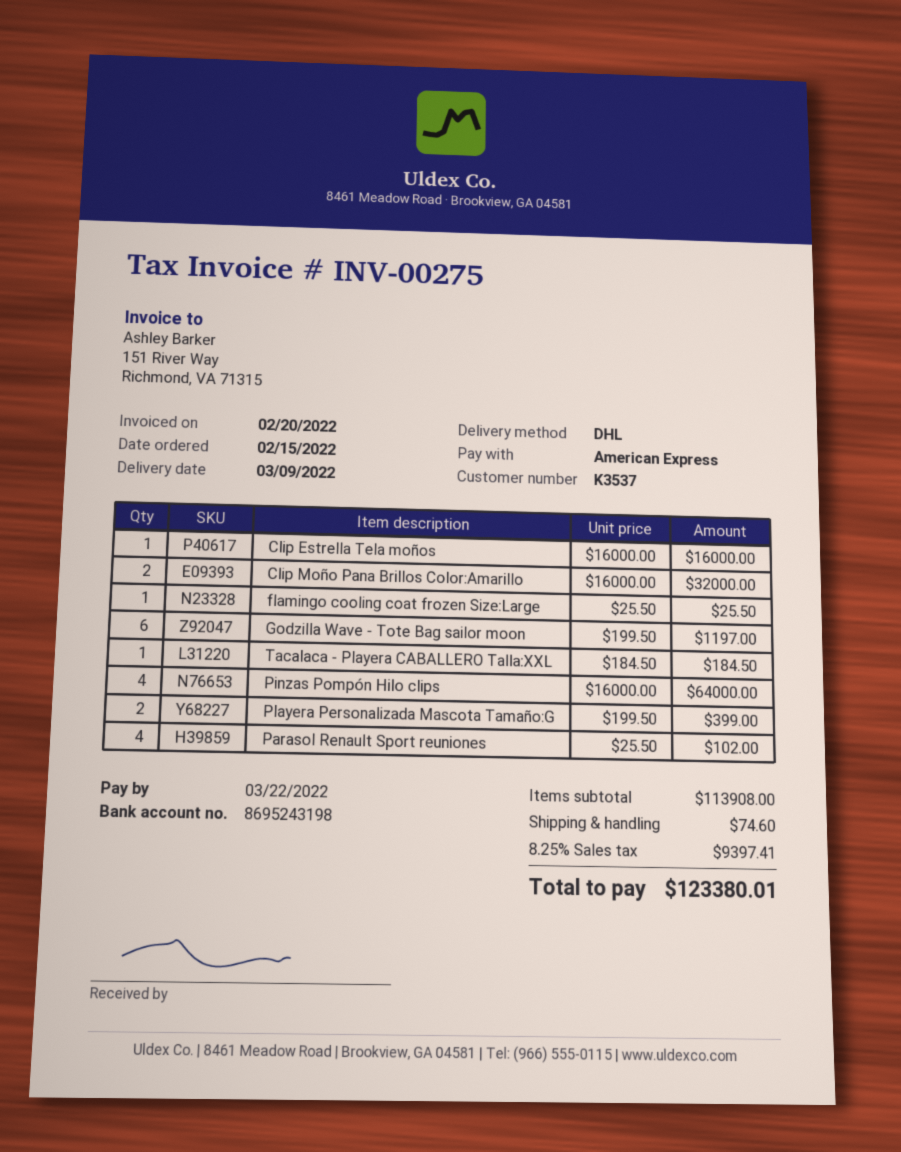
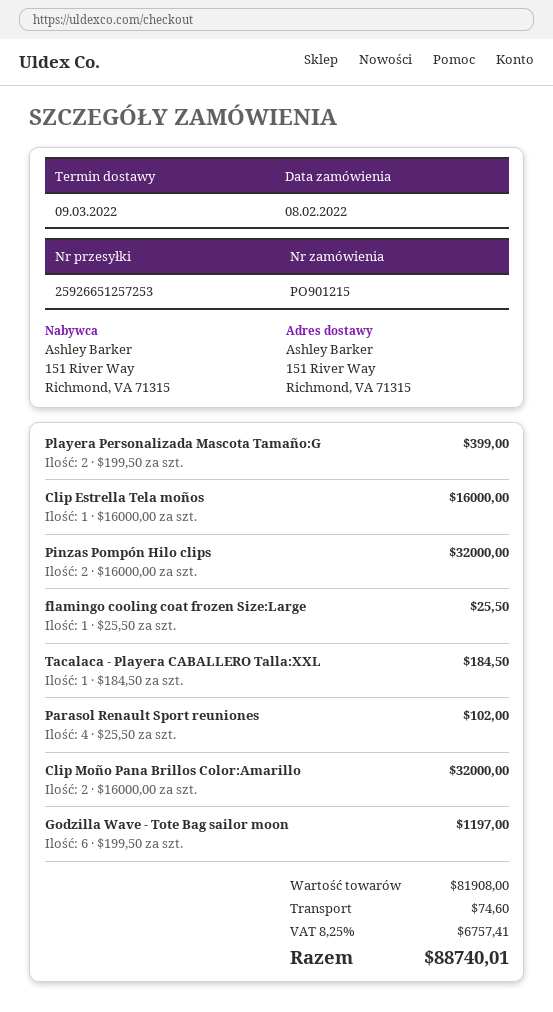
order date: 2022-02-15 -> 2022-02-08
Pinzas Pompón Hilo clips: 4 x 16000.00 = 64000.00 -> 2 x 16000.00 = 32000.00
subtotal: 113908.00 -> 81908.00
tax: 8.25% = 9397.41 -> 8.25% = 6757.41
total: 123380.01 -> 88740.01

